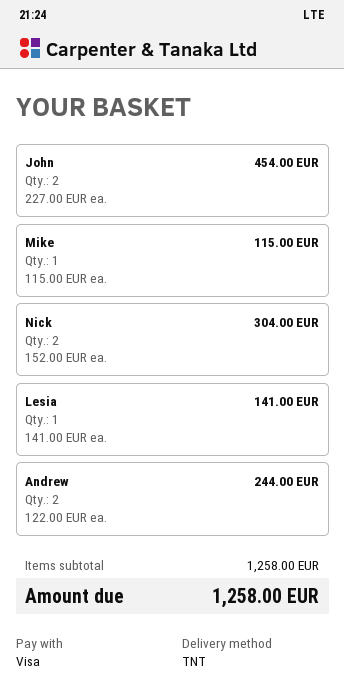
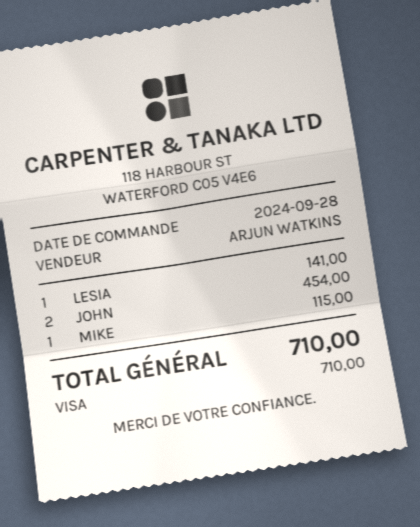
Nick: 2 for 304.00 -> none
Andrew: 2 for 244.00 -> none
total: 1258.00 -> 710.00

